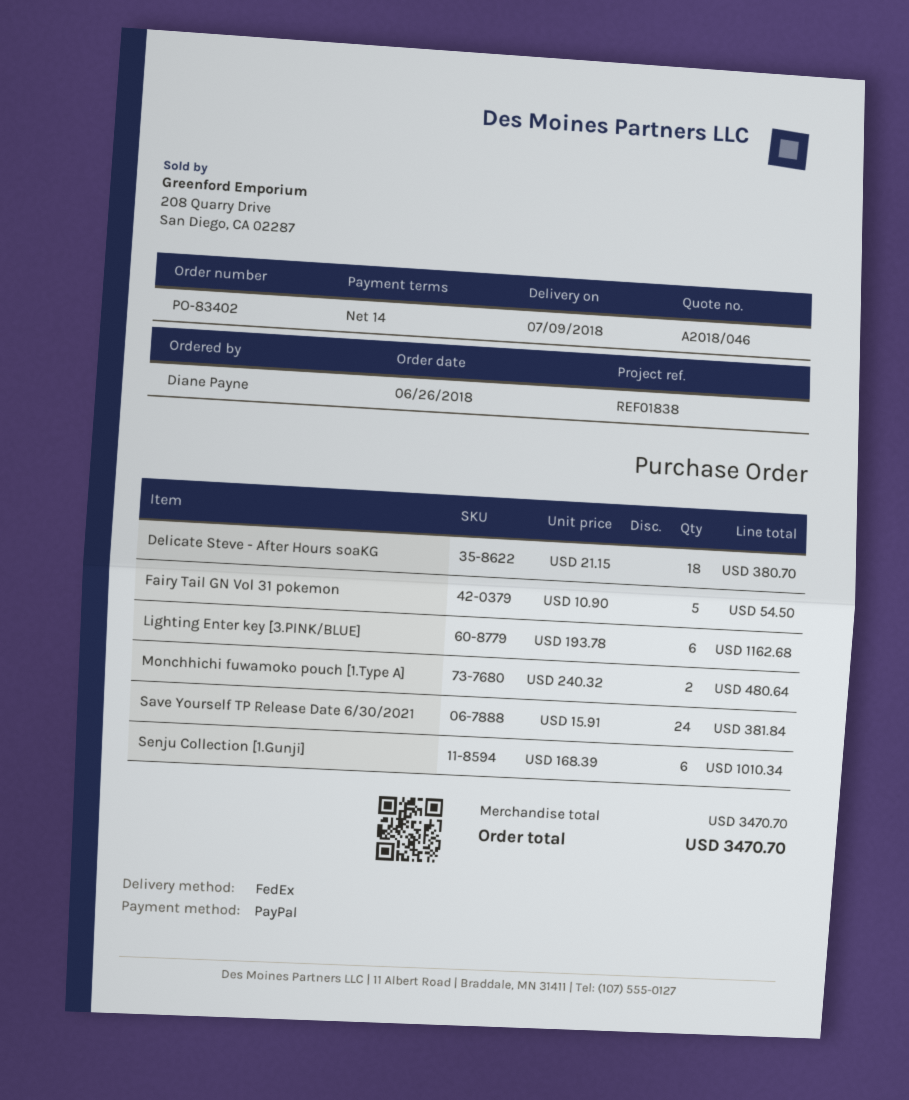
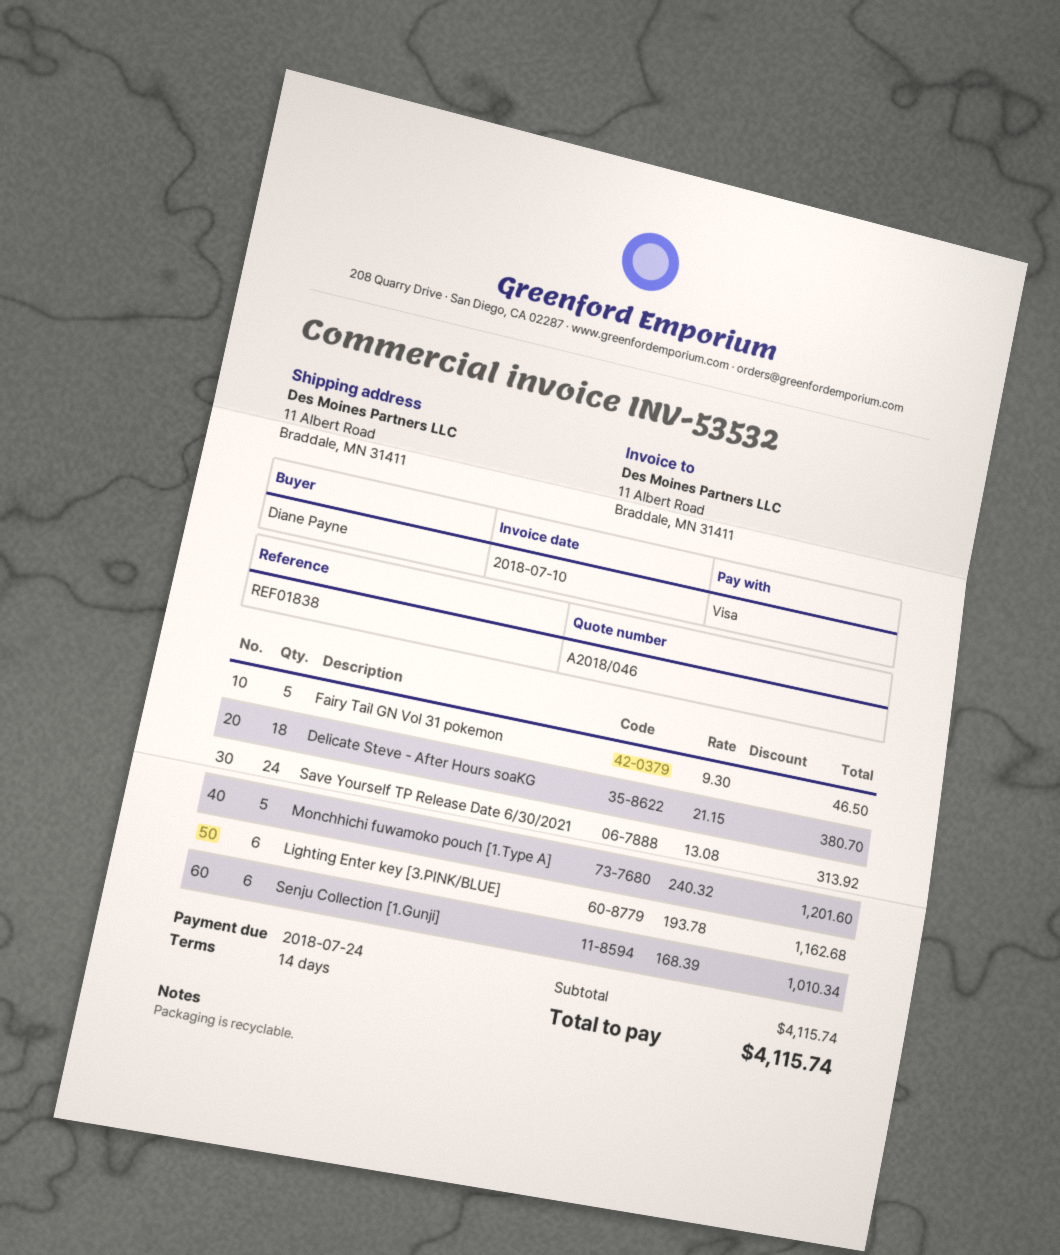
payment method: PayPal -> Visa
Fairy Tail GN Vol 31 pokemon: 5 x 10.90 = 54.50 -> 5 x 9.30 = 46.50
Monchhichi fuwamoko pouch [1.Type A]: 2 x 240.32 = 480.64 -> 5 x 240.32 = 1201.60
Save Yourself TP Release Date 6/30/2021: 24 x 15.91 = 381.84 -> 24 x 13.08 = 313.92
subtotal: 3470.70 -> 4115.74
total: 3470.70 -> 4115.74

